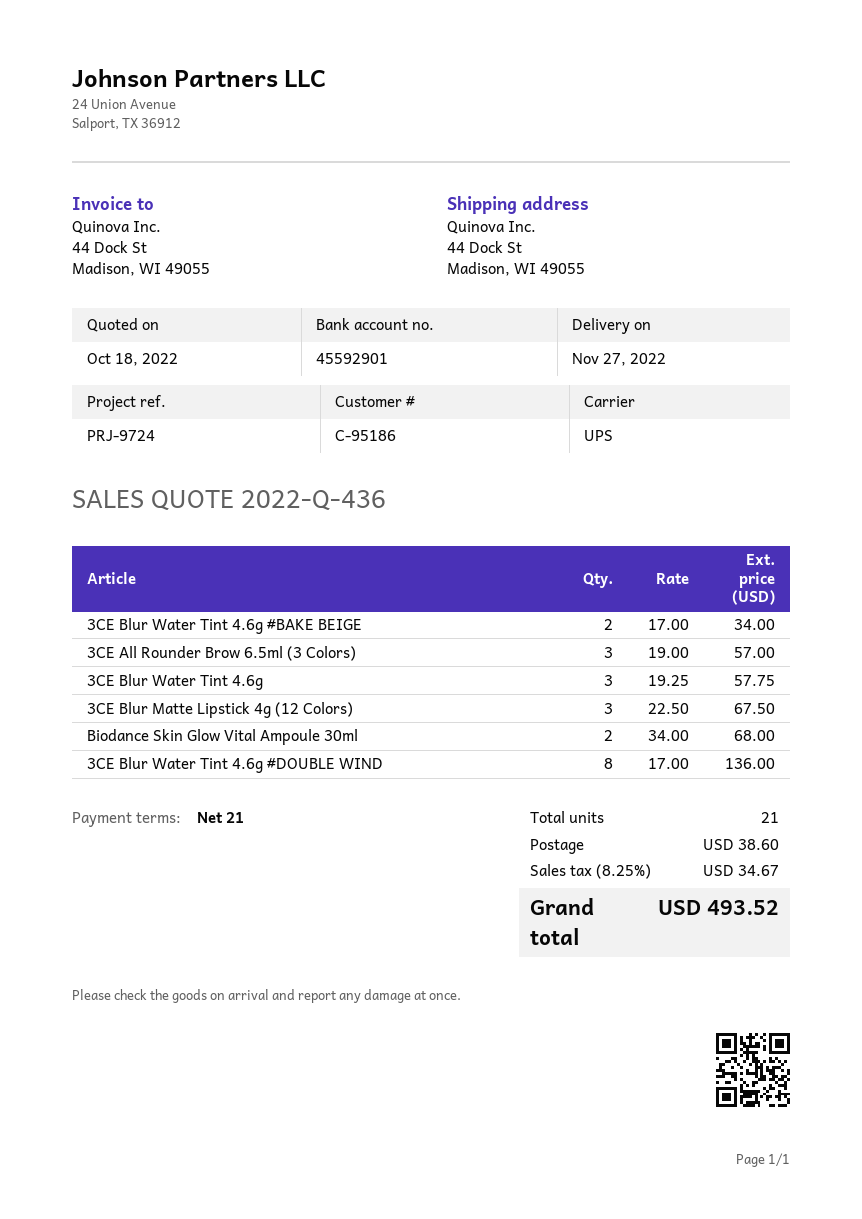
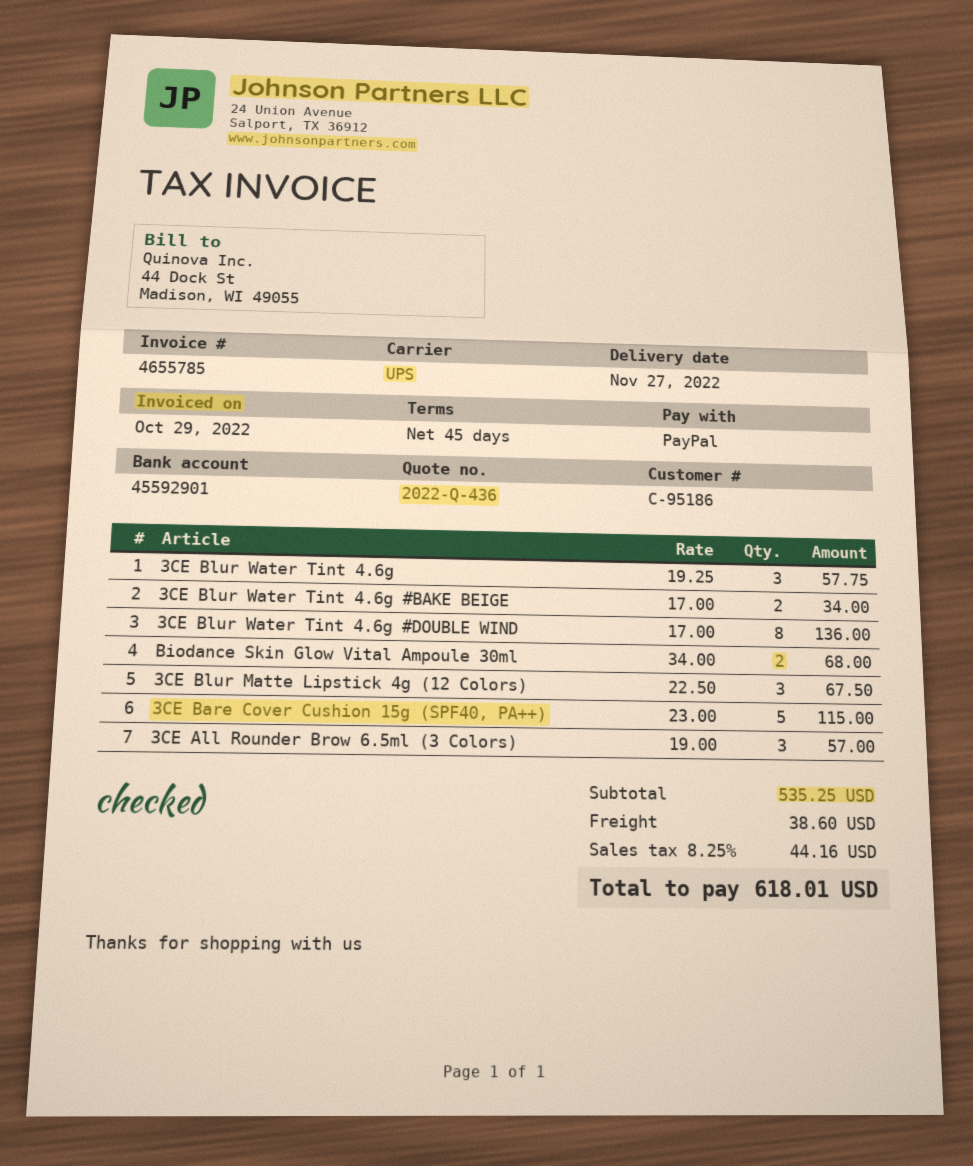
payment terms: 21 days -> 45 days
3CE Bare Cover Cushion 15g (SPF40, PA++): none -> 5 x 23.00 = 115.00
tax: 8.25% = 34.67 -> 8.25% = 44.16
total: 493.52 -> 618.01

